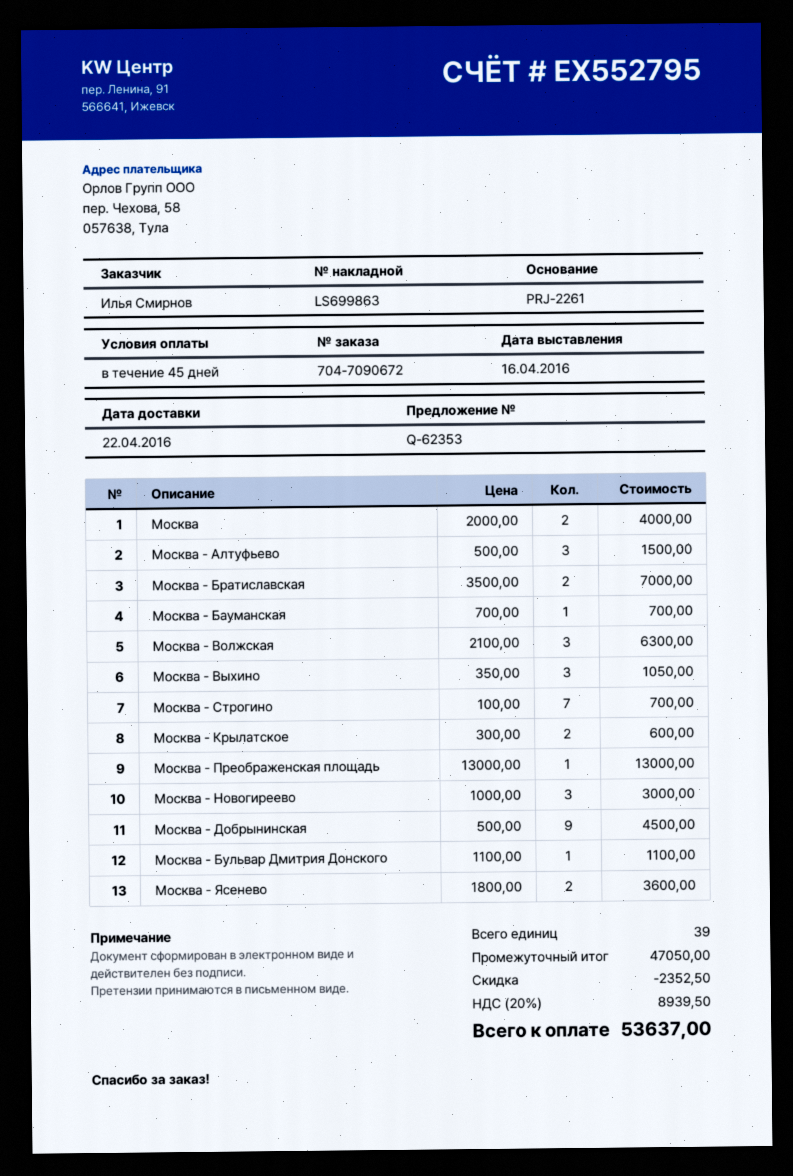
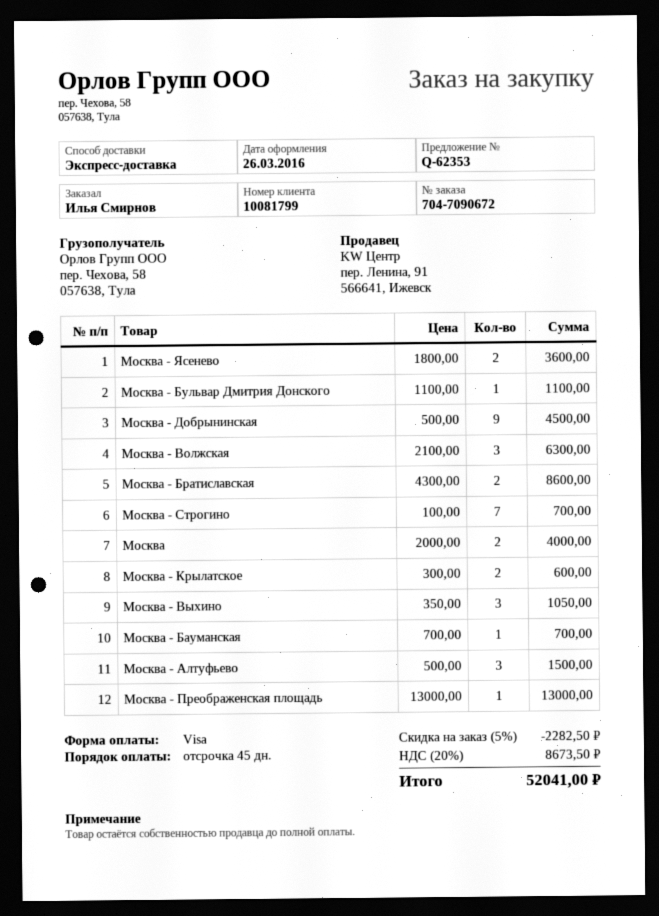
Москва - Братиславская: 2 x 3500.00 = 7000.00 -> 2 x 4300.00 = 8600.00
Москва - Новогиреево: 3 x 1000.00 = 3000.00 -> none
discount: 2352.50 -> 2282.50
tax: 20% = 8939.50 -> 20% = 8673.50
total: 53637.00 -> 52041.00

